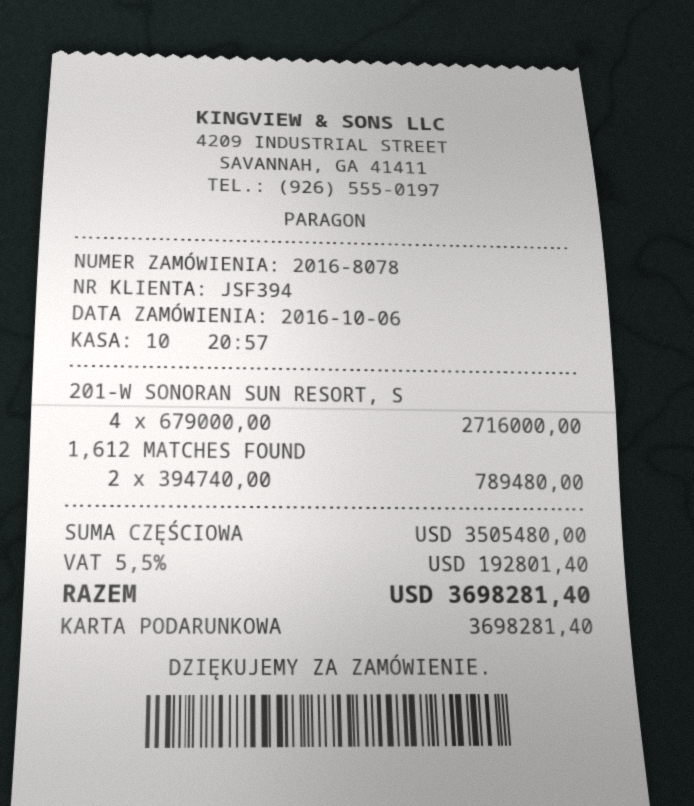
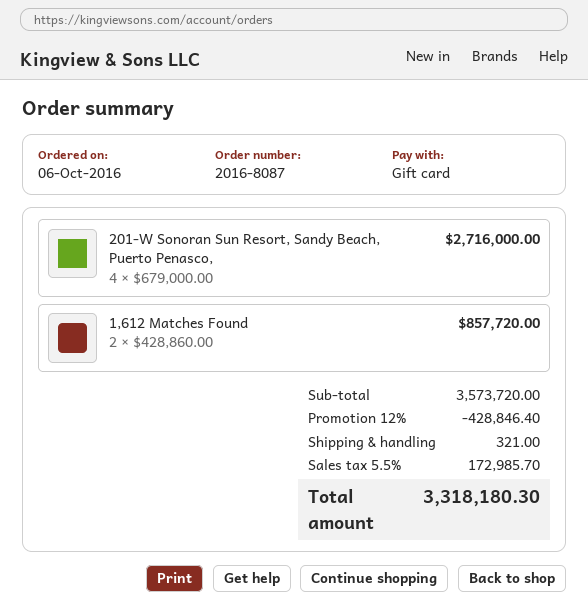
order number: 2016-8078 -> 2016-8087
1,612 MATCHES FOUND: 2 x 394740.00 = 789480.00 -> 2 x 428860.00 = 857720.00
subtotal: 3505480.00 -> 3573720.00
discount: none -> 12% = 428846.40
shipping: none -> 321.00
tax: 5.5% = 192801.40 -> 5.5% = 172985.70
total: 3698281.40 -> 3318180.30

